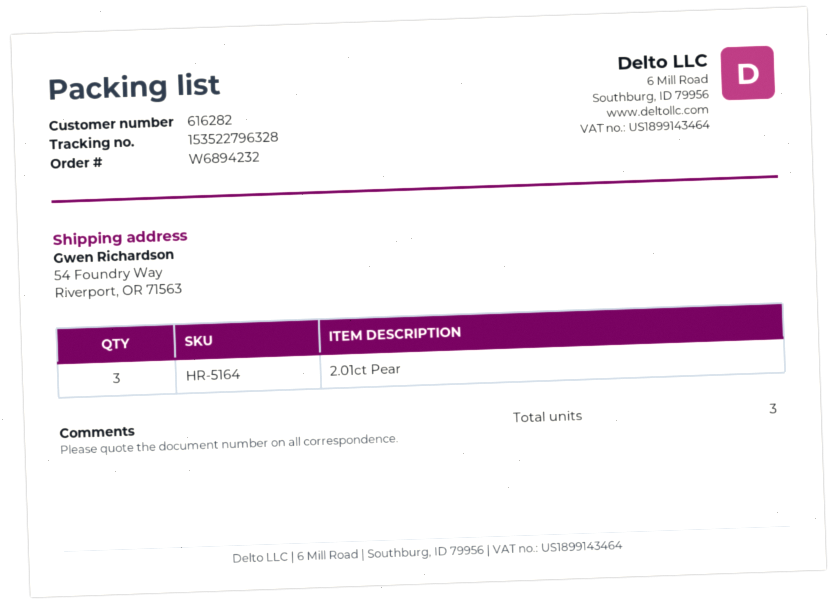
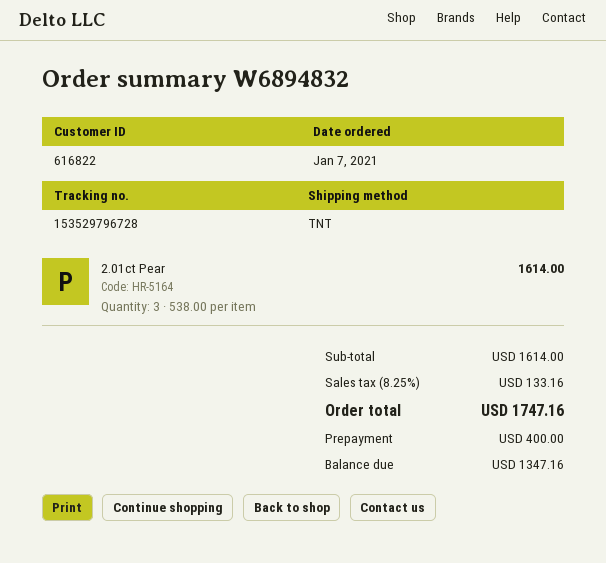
order number: W6894232 -> W6894832
customer number: 616282 -> 616822
tracking number: 153522796328 -> 153529796728

